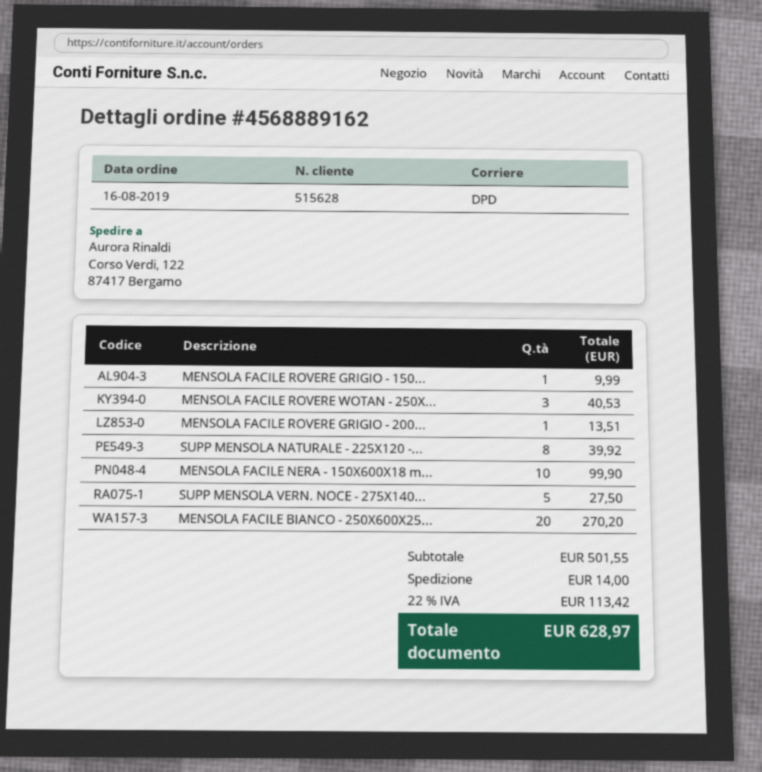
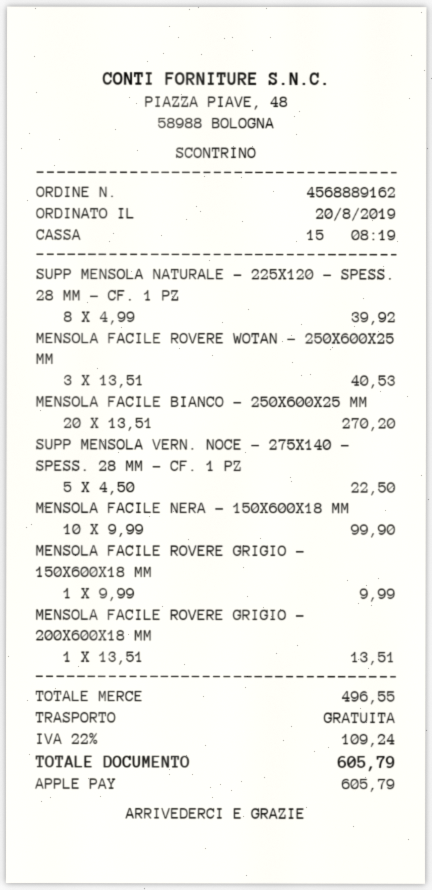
order date: 2019-08-16 -> 2019-08-20
SUPP MENSOLA VERN. NOCE - 275X140...: 5 for 27.50 -> 5 for 22.50
subtotal: 501.55 -> 496.55
shipping: 14.00 -> 0.00
tax: 22% = 113.42 -> 22% = 109.24
total: 628.97 -> 605.79

